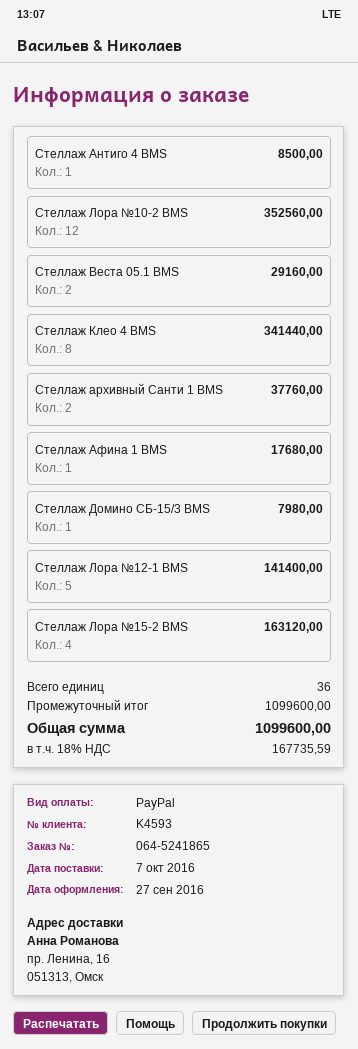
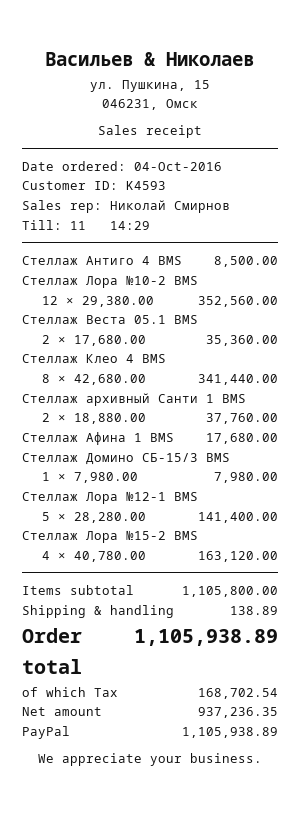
order date: 2016-09-27 -> 2016-10-04
Стеллаж Веста 05.1 BMS: 2 for 29160.00 -> 2 for 35360.00
subtotal: 1099600.00 -> 1105800.00
shipping: none -> 138.89
tax: 167735.59 -> 168702.54
total: 1099600.00 -> 1105938.89

